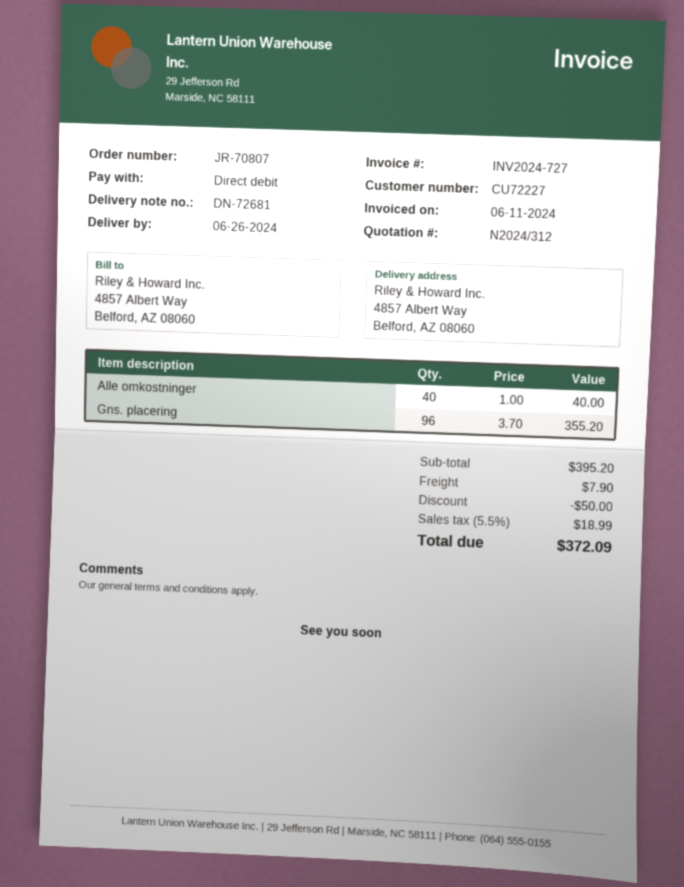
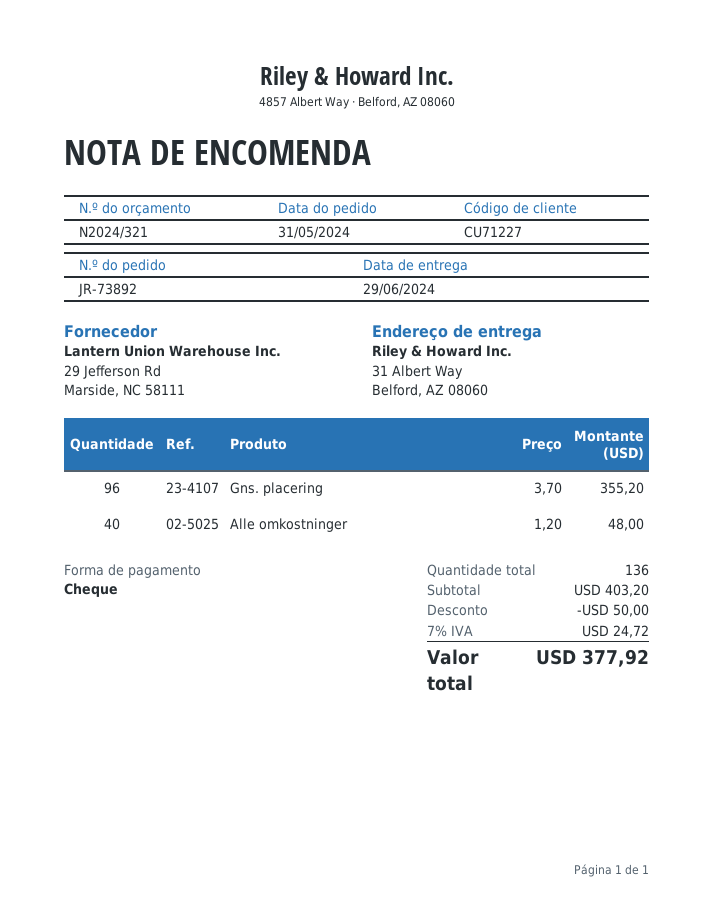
quote number: N2024/312 -> N2024/321
order number: JR-70807 -> JR-73892
delivery date: 2024-06-26 -> 2024-06-29
customer number: CU72227 -> CU71227
payment method: direct debit -> cheque
ship to: 4857 Albert Way, Belford, AZ 08060 -> 31 Albert Way, Belford, AZ 08060
Alle omkostninger: 40 x 1.00 = 40.00 -> 40 x 1.20 = 48.00
subtotal: 395.20 -> 403.20
shipping: 7.90 -> none
tax: 5.5% = 18.99 -> 7% = 24.72
total: 372.09 -> 377.92

